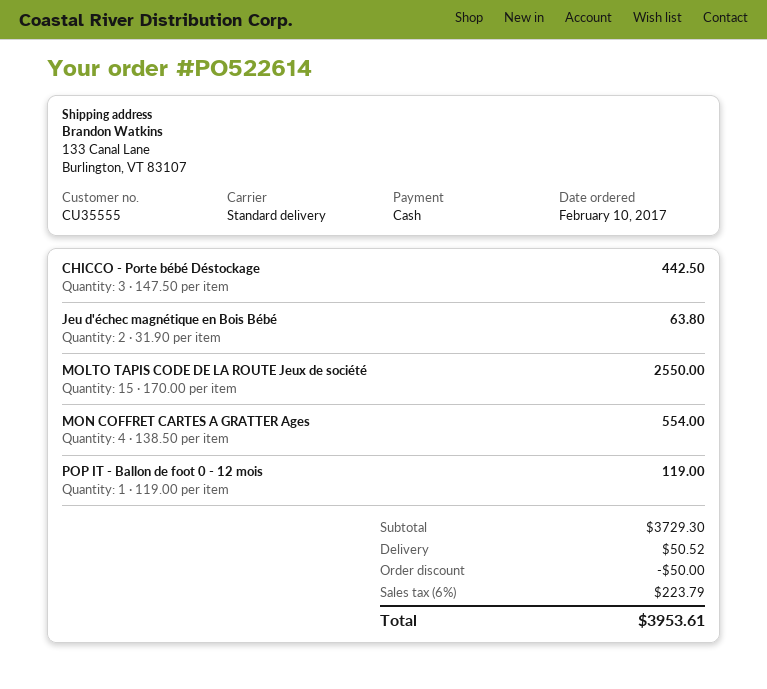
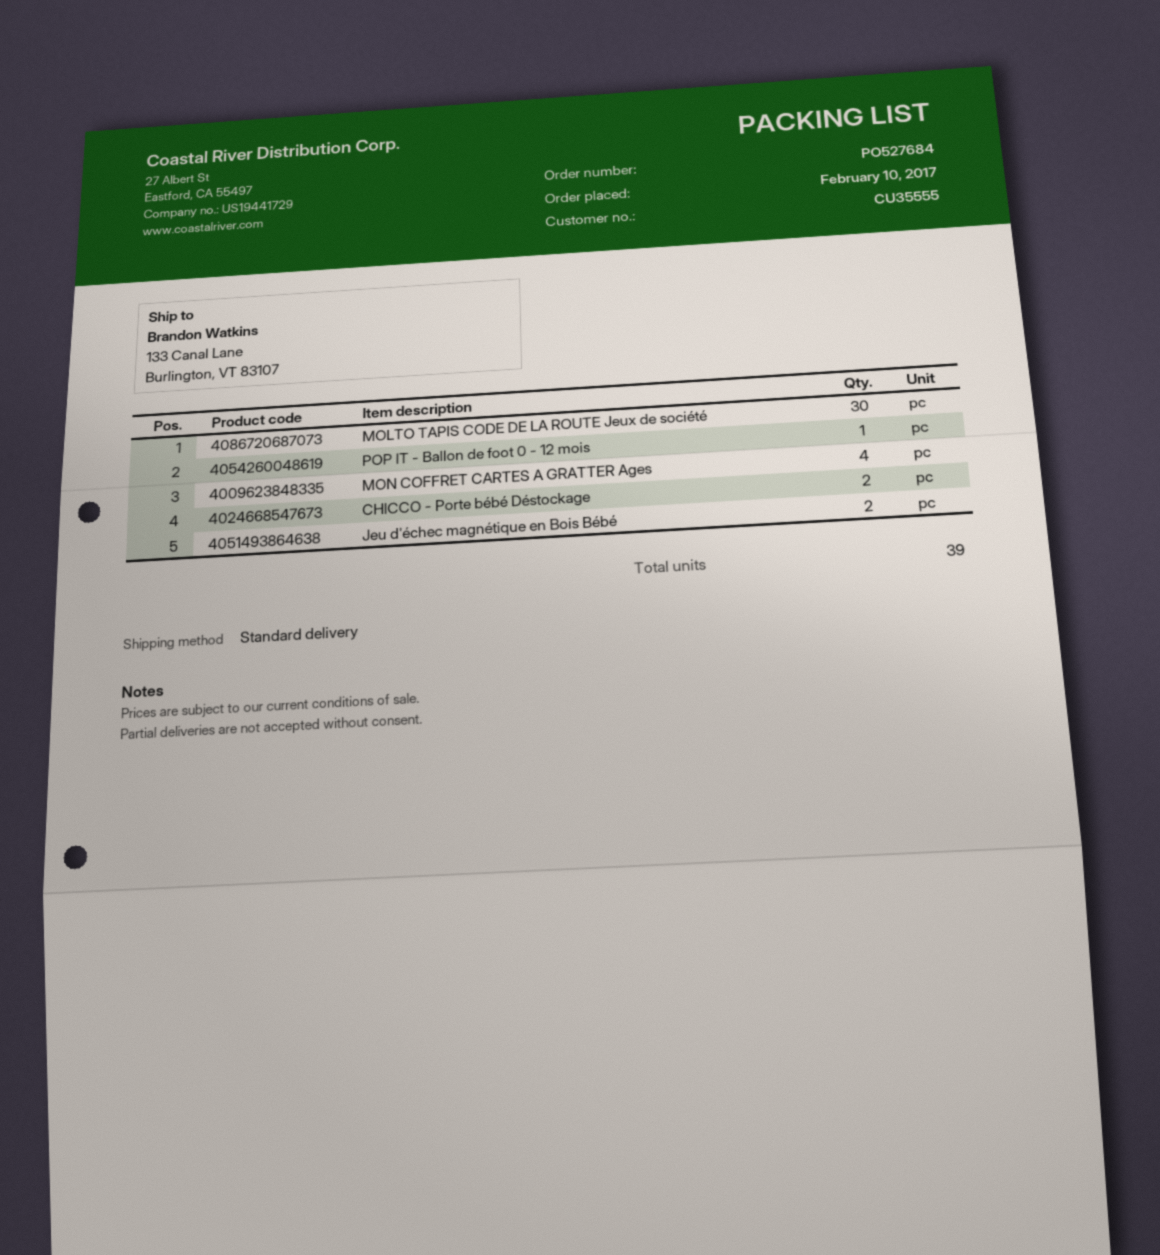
order number: PO522614 -> PO527684
CHICCO - Porte bébé Déstockage: 3 -> 2
MOLTO TAPIS CODE DE LA ROUTE Jeux de société: 15 -> 30

